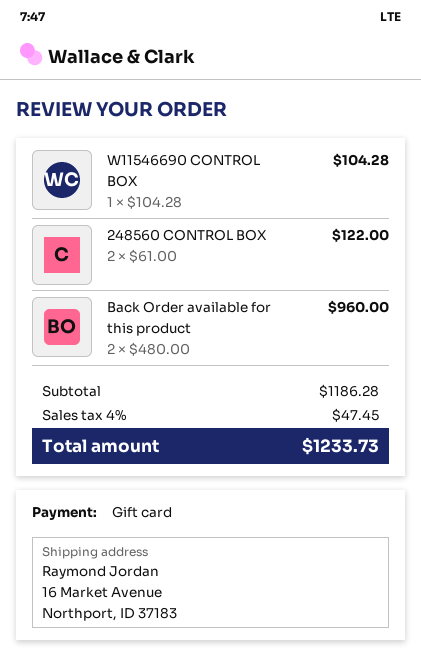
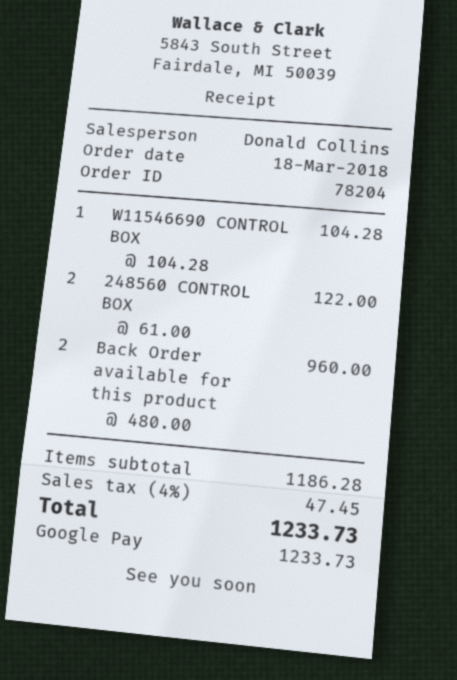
payment method: gift card -> Google Pay

